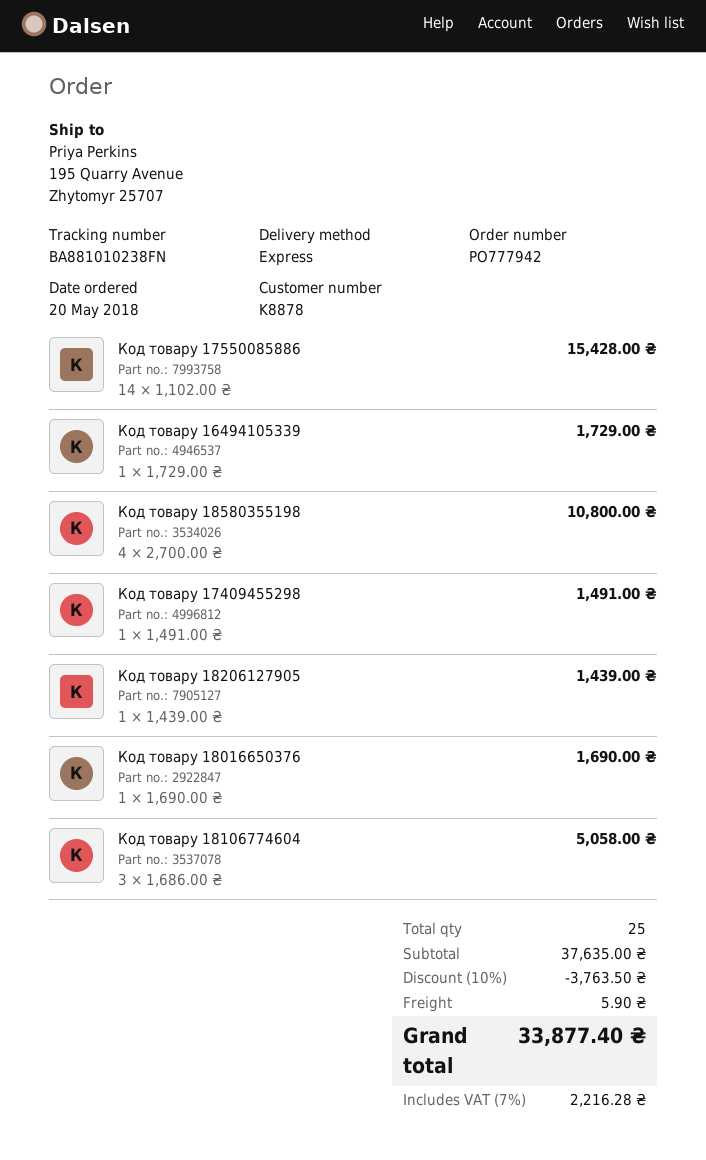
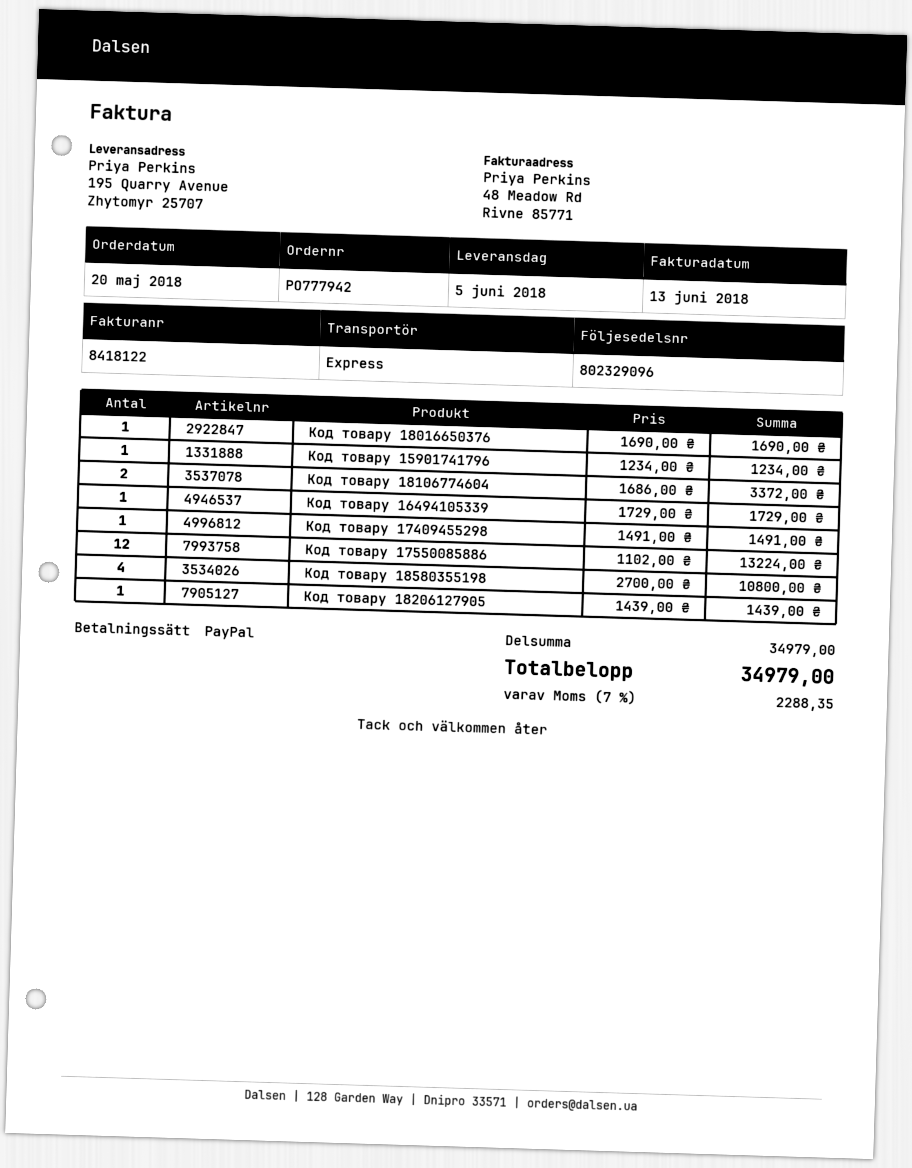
Код товару 17550085886: 14 x 1102.00 = 15428.00 -> 12 x 1102.00 = 13224.00
Код товару 18106774604: 3 x 1686.00 = 5058.00 -> 2 x 1686.00 = 3372.00
Код товару 15901741796: none -> 1 x 1234.00 = 1234.00
subtotal: 37635.00 -> 34979.00
discount: 10% = 3763.50 -> none
shipping: 5.90 -> none
tax: 7% = 2216.28 -> 7% = 2288.35
total: 33877.40 -> 34979.00

